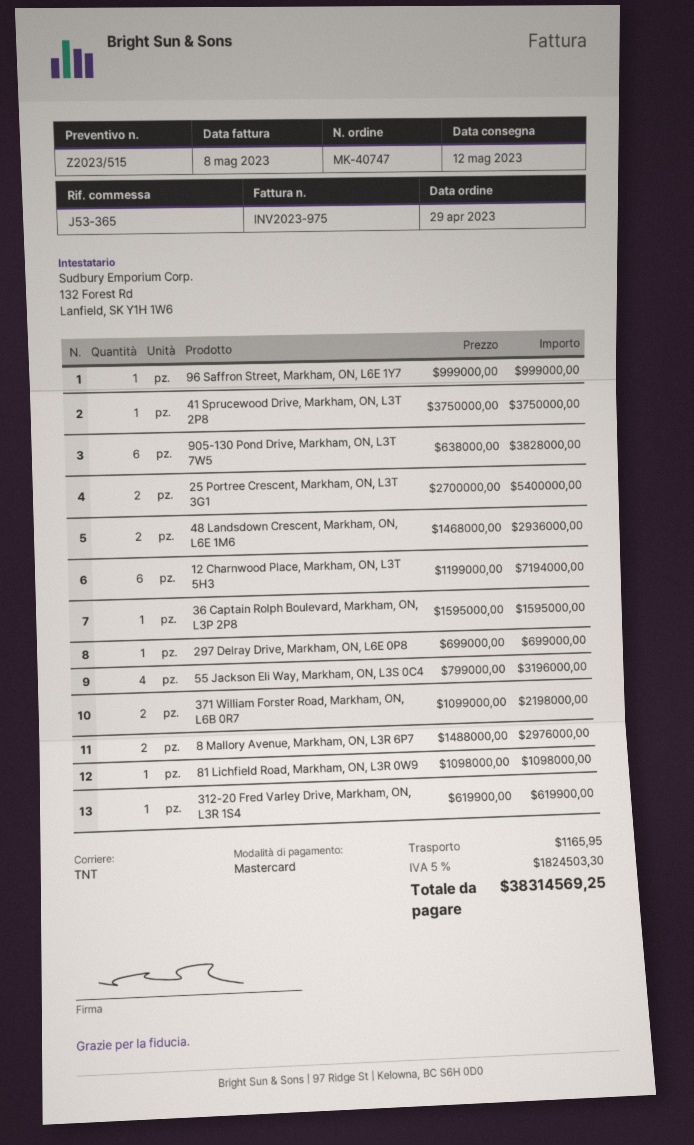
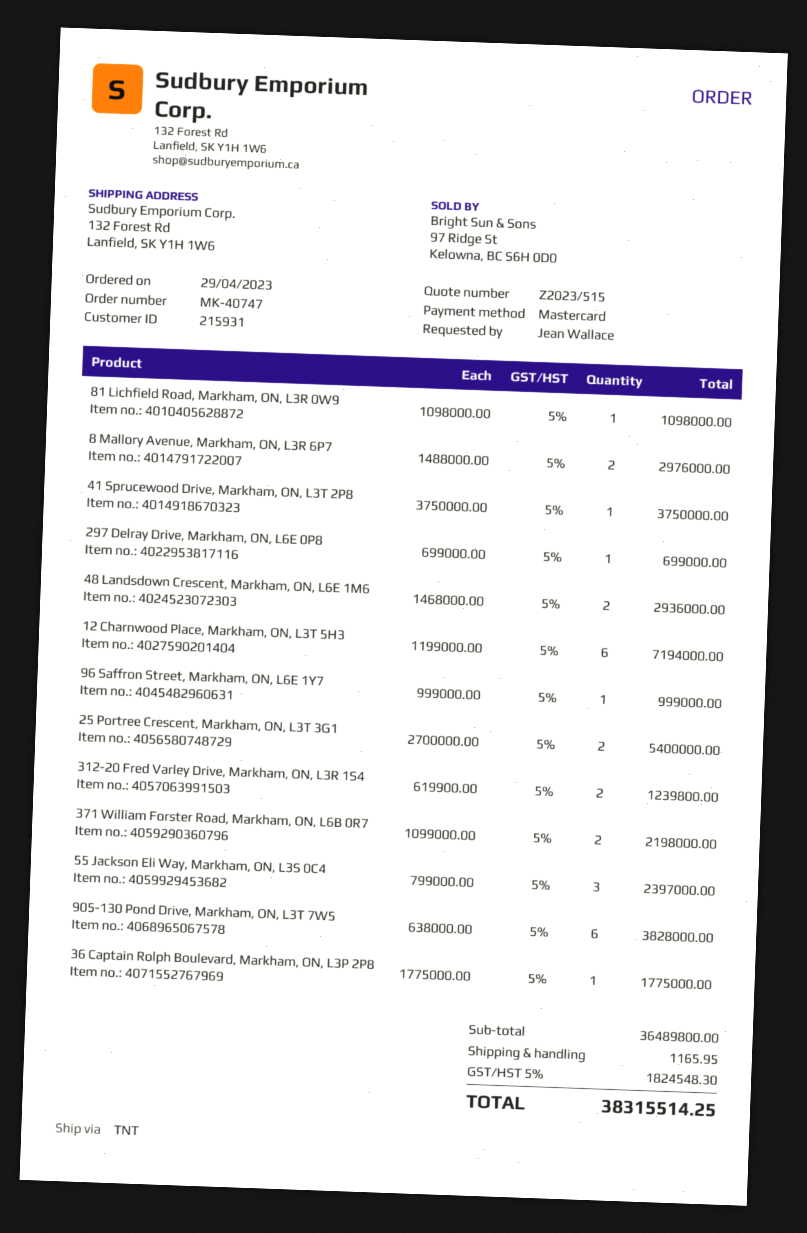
36 Captain Rolph Boulevard, Markham, ON, L3P 2P8: 1 x 1595000.00 = 1595000.00 -> 1 x 1775000.00 = 1775000.00
55 Jackson Eli Way, Markham, ON, L3S 0C4: 4 x 799000.00 = 3196000.00 -> 3 x 799000.00 = 2397000.00
312-20 Fred Varley Drive, Markham, ON, L3R 1S4: 1 x 619900.00 = 619900.00 -> 2 x 619900.00 = 1239800.00
tax: 5% = 1824503.30 -> 5% = 1824548.30
total: 38314569.25 -> 38315514.25

